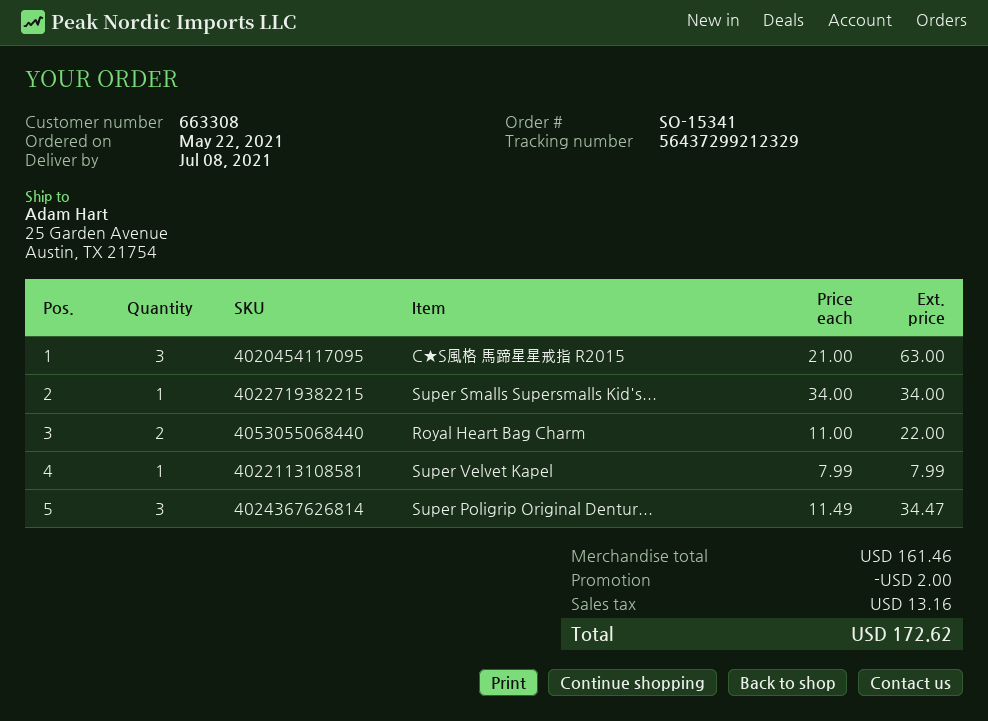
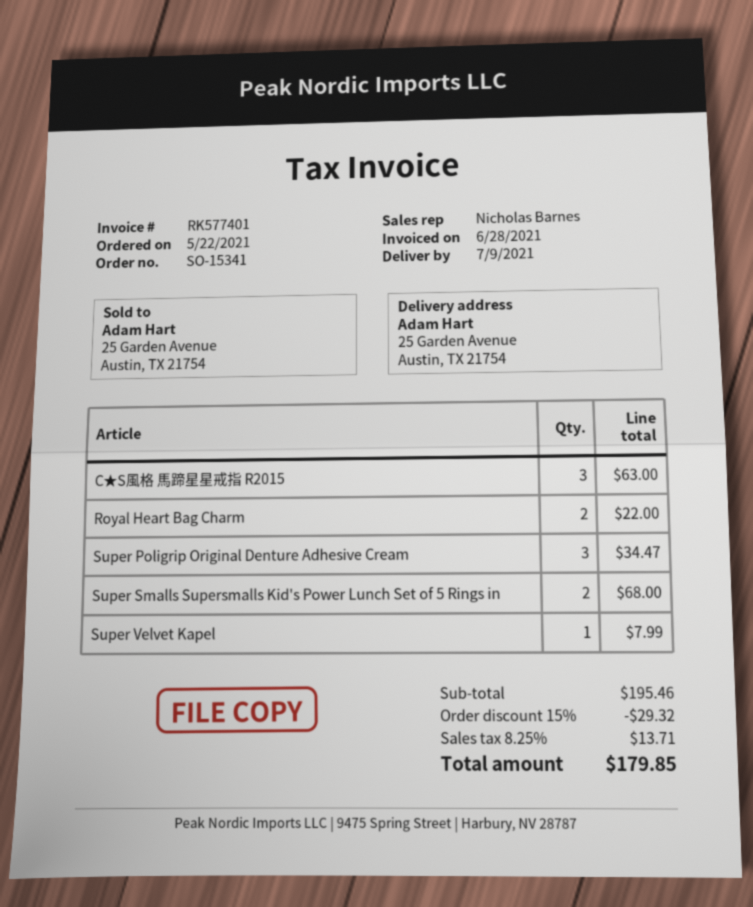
delivery date: 2021-07-08 -> 2021-07-09
Super Smalls Supersmalls Kid's...: 1 for 34.00 -> 2 for 68.00
subtotal: 161.46 -> 195.46
discount: 2.00 -> 29.32
tax: 13.16 -> 13.71
total: 172.62 -> 179.85

